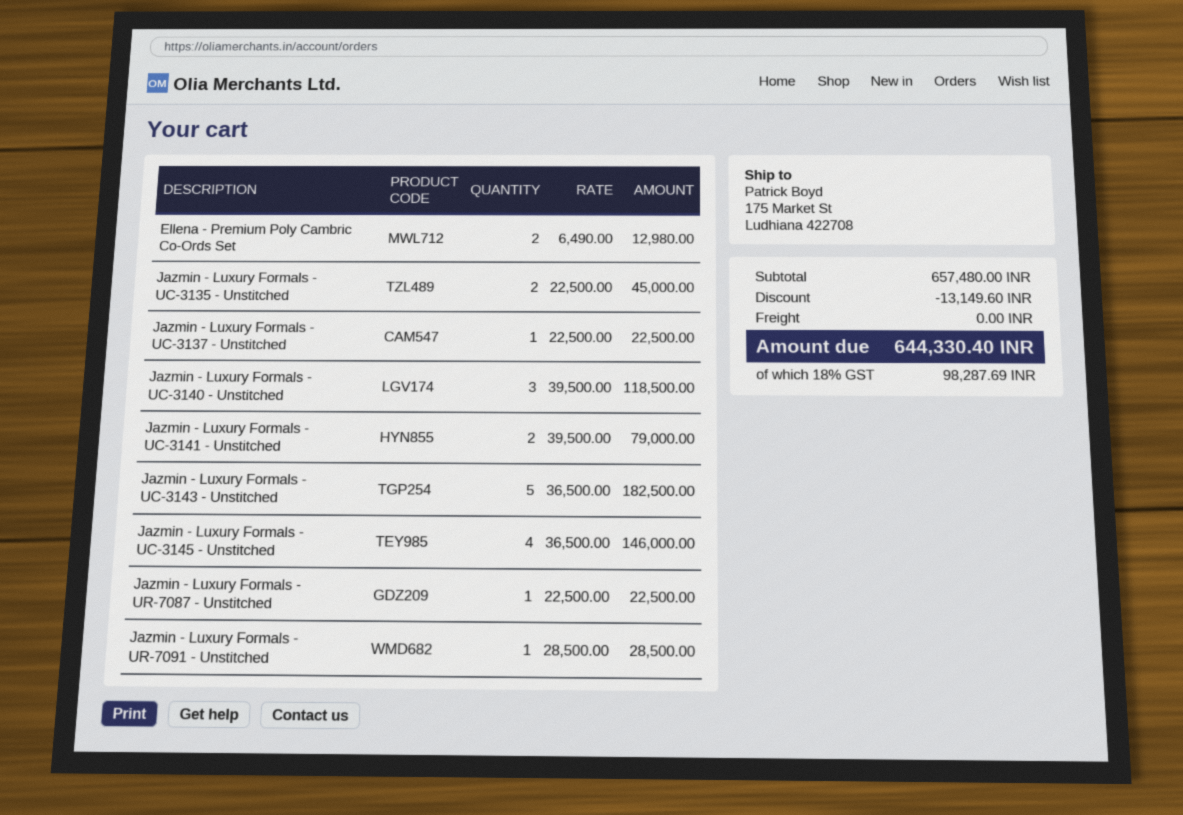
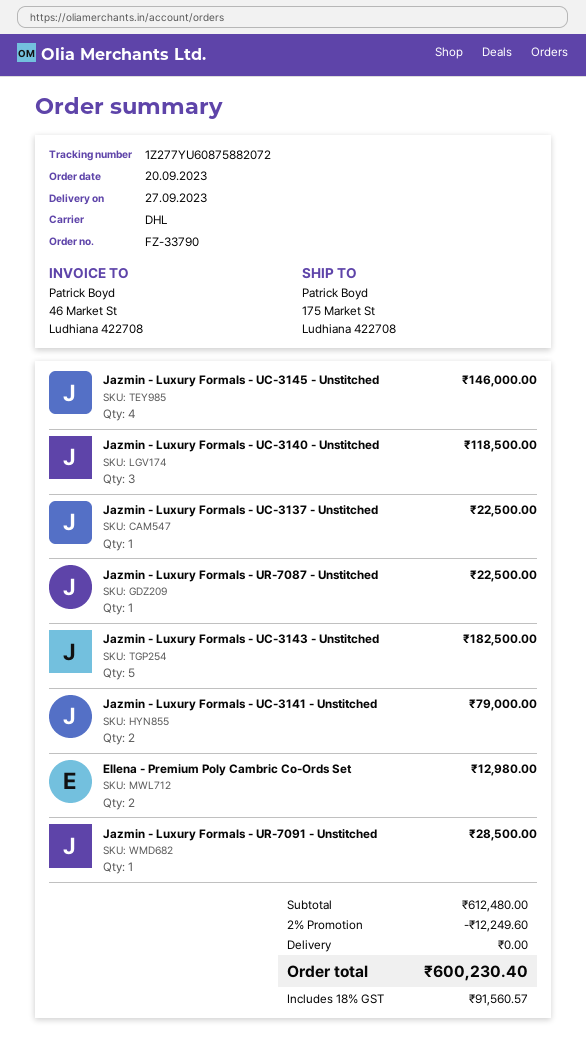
Jazmin - Luxury Formals - UC-3135 - Unstitched: 2 for 45000.00 -> none
subtotal: 657480.00 -> 612480.00
discount: 13149.60 -> 12249.60
tax: 18% = 98287.69 -> 18% = 91560.57
total: 644330.40 -> 600230.40

